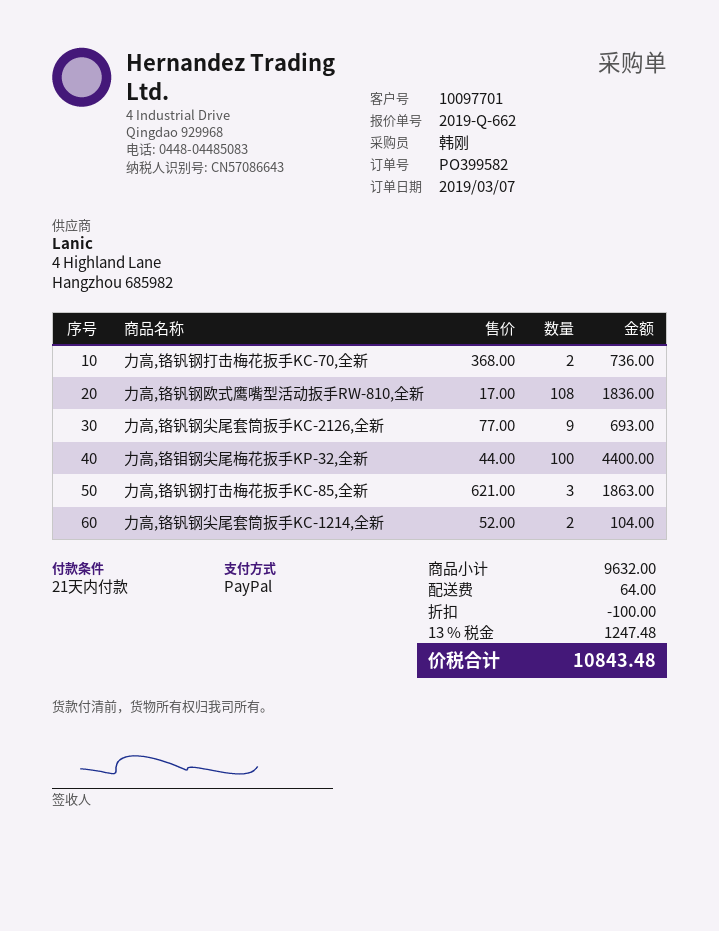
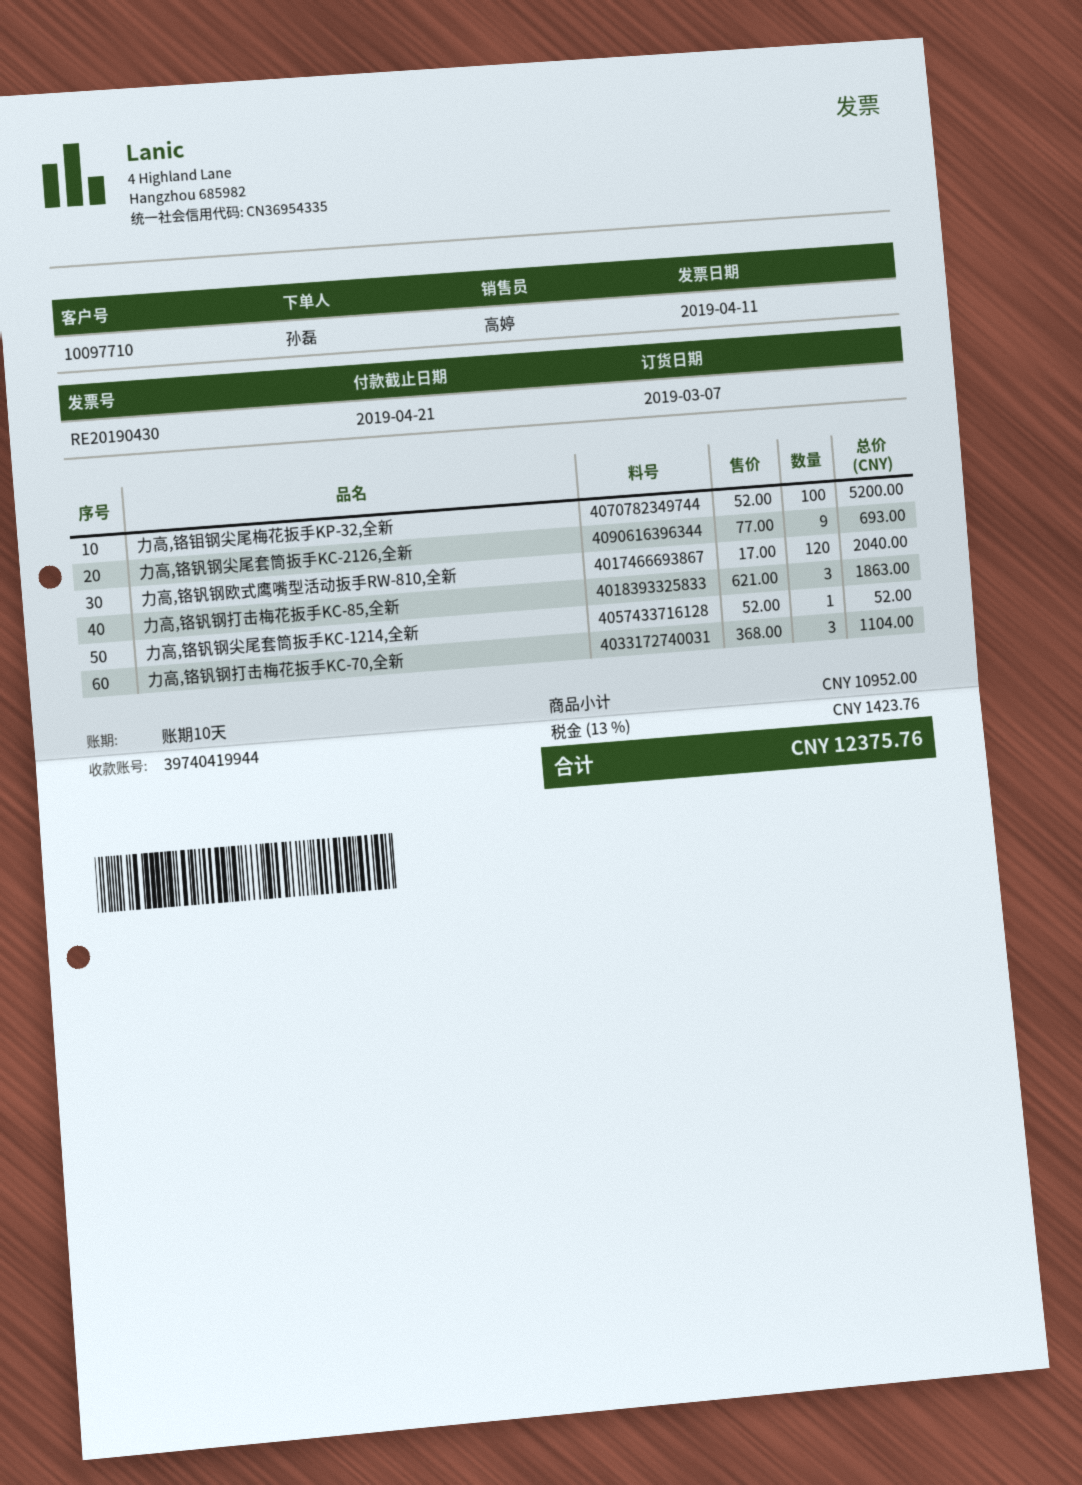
payment terms: 21 days -> 10 days
customer number: 10097701 -> 10097710
ordered by: 韩刚 -> 孙磊
力高,铬钒钢打击梅花扳手KC-70,全新: 2 x 368.00 = 736.00 -> 3 x 368.00 = 1104.00
力高,铬钒钢欧式鹰嘴型活动扳手RW-810,全新: 108 x 17.00 = 1836.00 -> 120 x 17.00 = 2040.00
力高,铬钼钢尖尾梅花扳手KP-32,全新: 100 x 44.00 = 4400.00 -> 100 x 52.00 = 5200.00
力高,铬钒钢尖尾套筒扳手KC-1214,全新: 2 x 52.00 = 104.00 -> 1 x 52.00 = 52.00
subtotal: 9632.00 -> 10952.00
discount: 100.00 -> none
shipping: 64.00 -> none
tax: 13% = 1247.48 -> 13% = 1423.76
total: 10843.48 -> 12375.76

